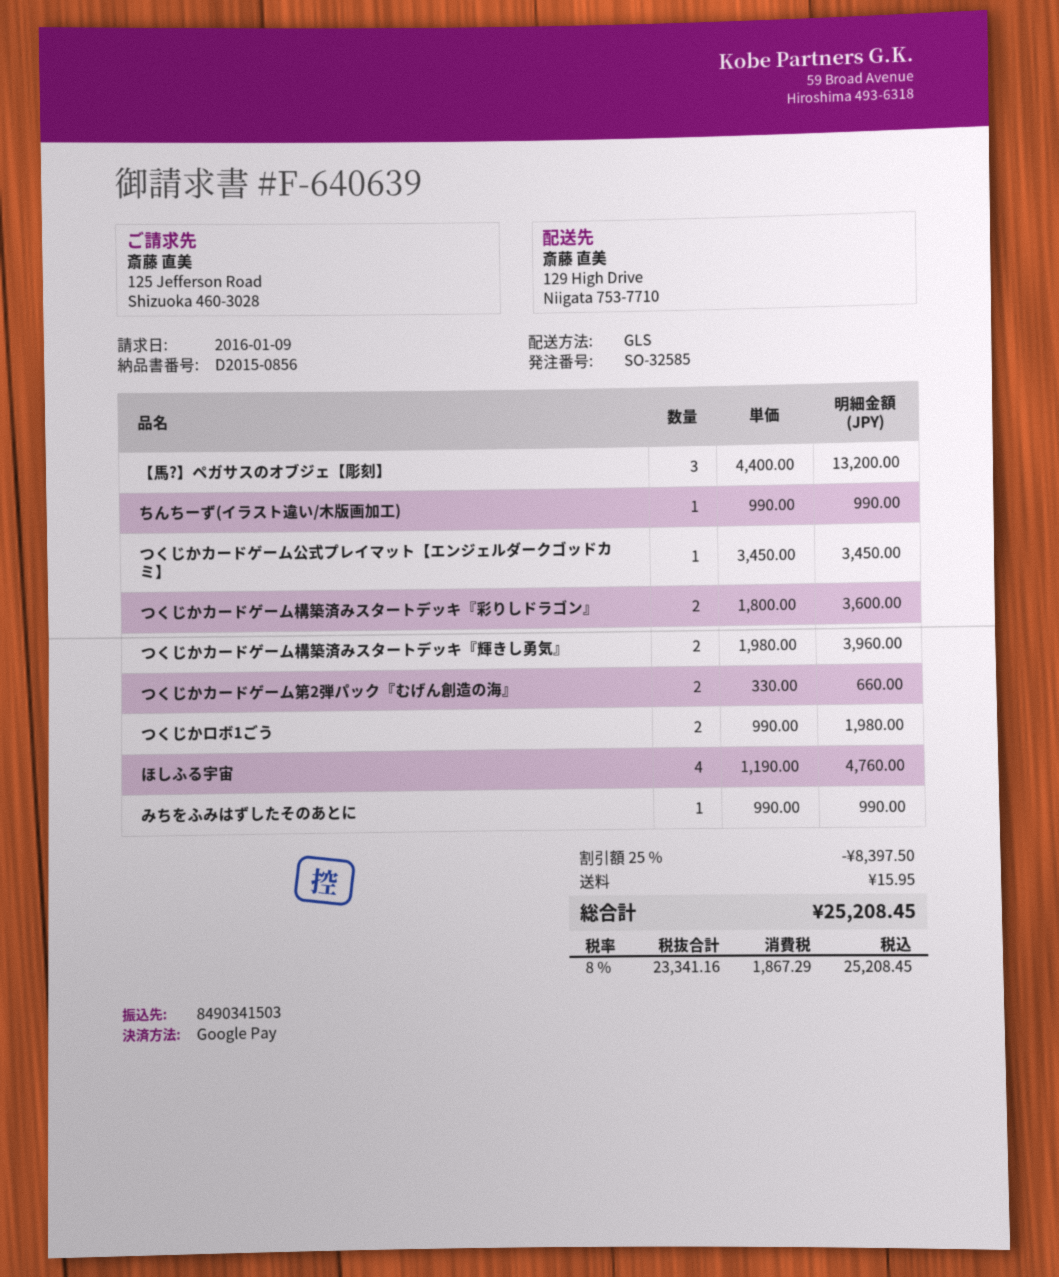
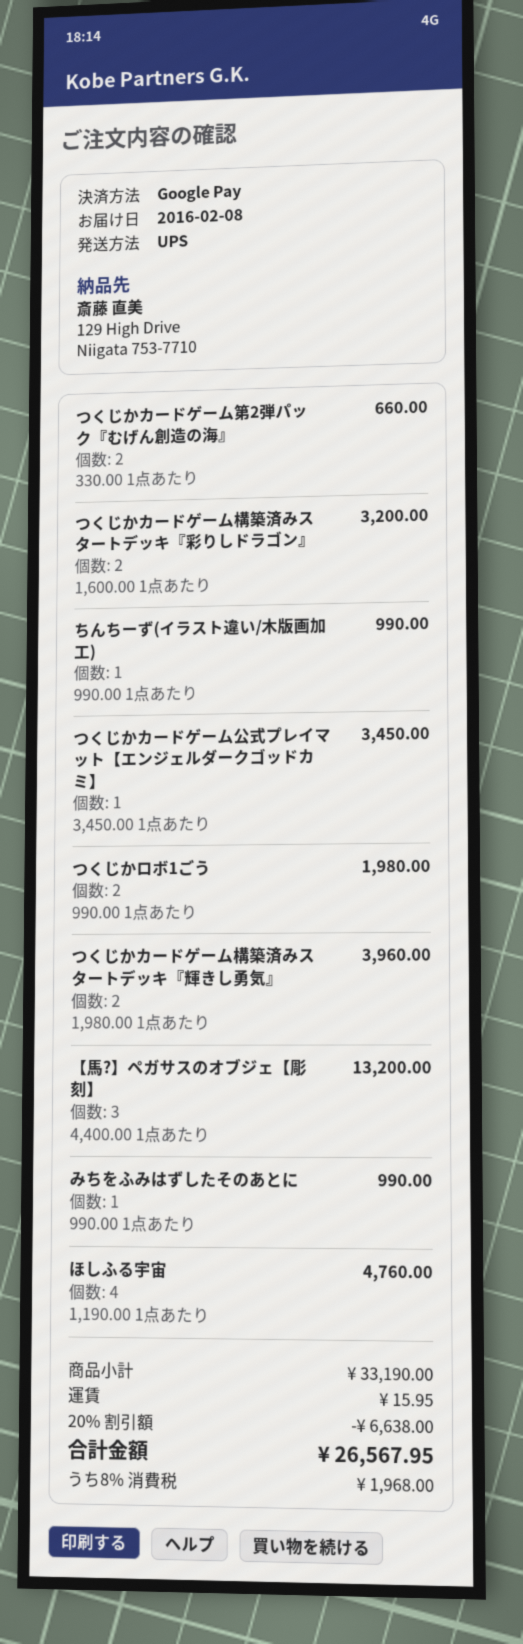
shipping method: GLS -> UPS
つくじかカードゲーム構築済みスタートデッキ『彩りしドラゴン』: 2 x 1800.00 = 3600.00 -> 2 x 1600.00 = 3200.00
discount: 25% = 8397.50 -> 20% = 6638.00
tax: 8% = 1867.29 -> 8% = 1968.00
total: 25208.45 -> 26567.95

